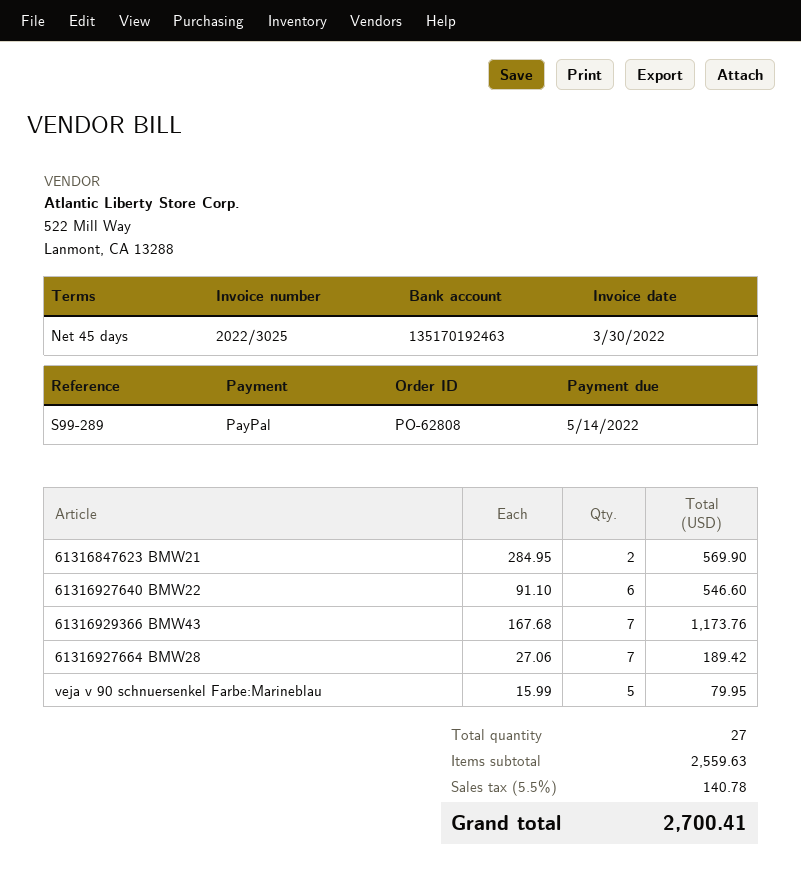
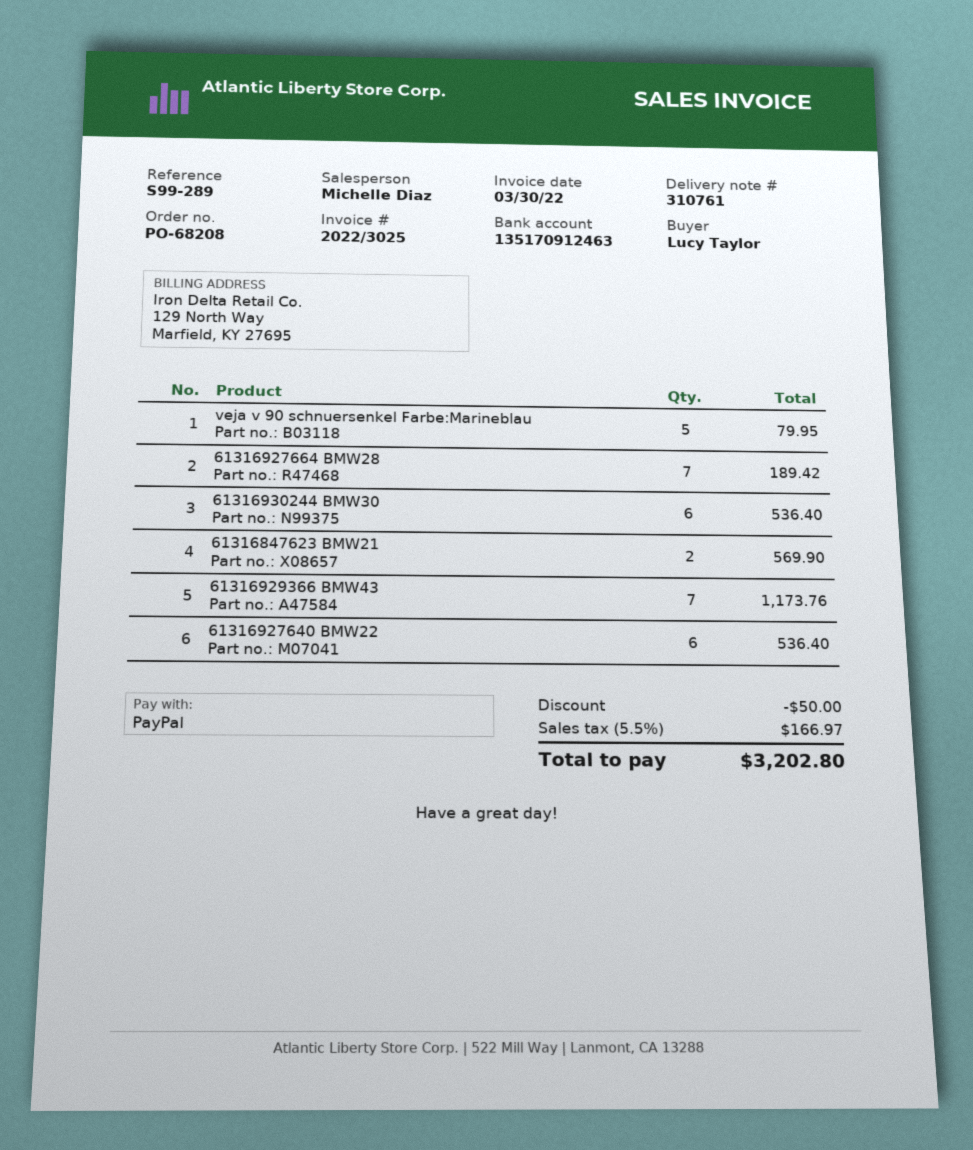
order number: PO-62808 -> PO-68208
bank account: 135170192463 -> 135170912463
61316927640 BMW22: 6 for 546.60 -> 6 for 536.40
61316930244 BMW30: none -> 6 for 536.40
discount: none -> 50.00
tax: 5.5% = 140.78 -> 5.5% = 166.97
total: 2700.41 -> 3202.80

